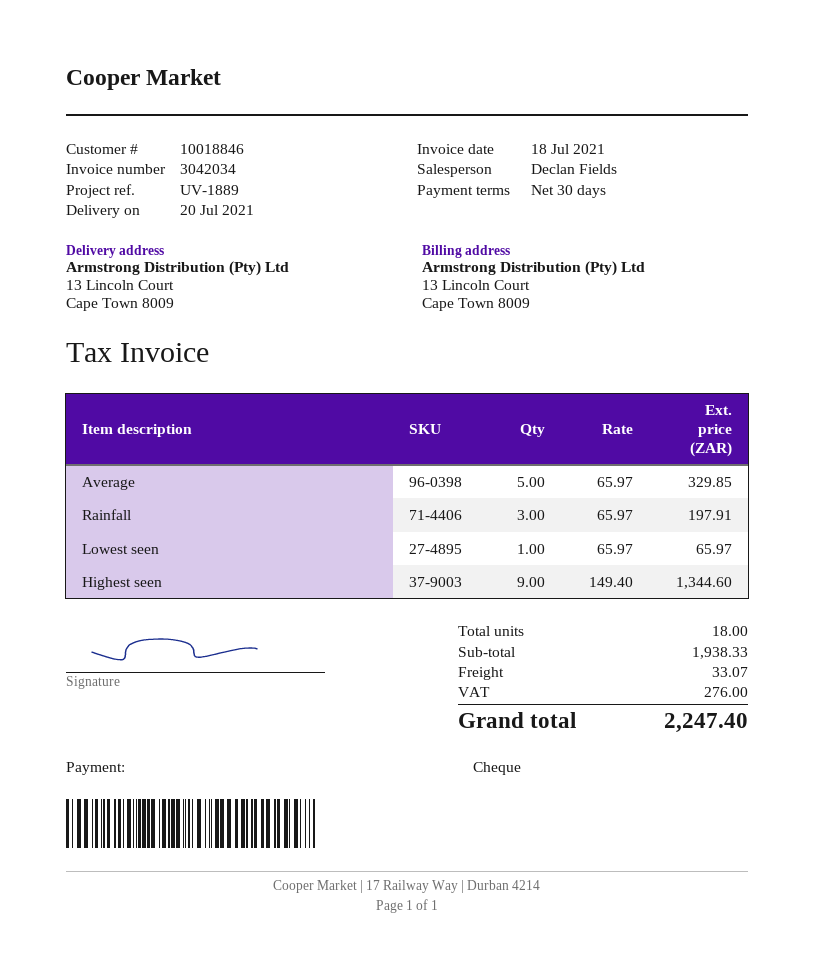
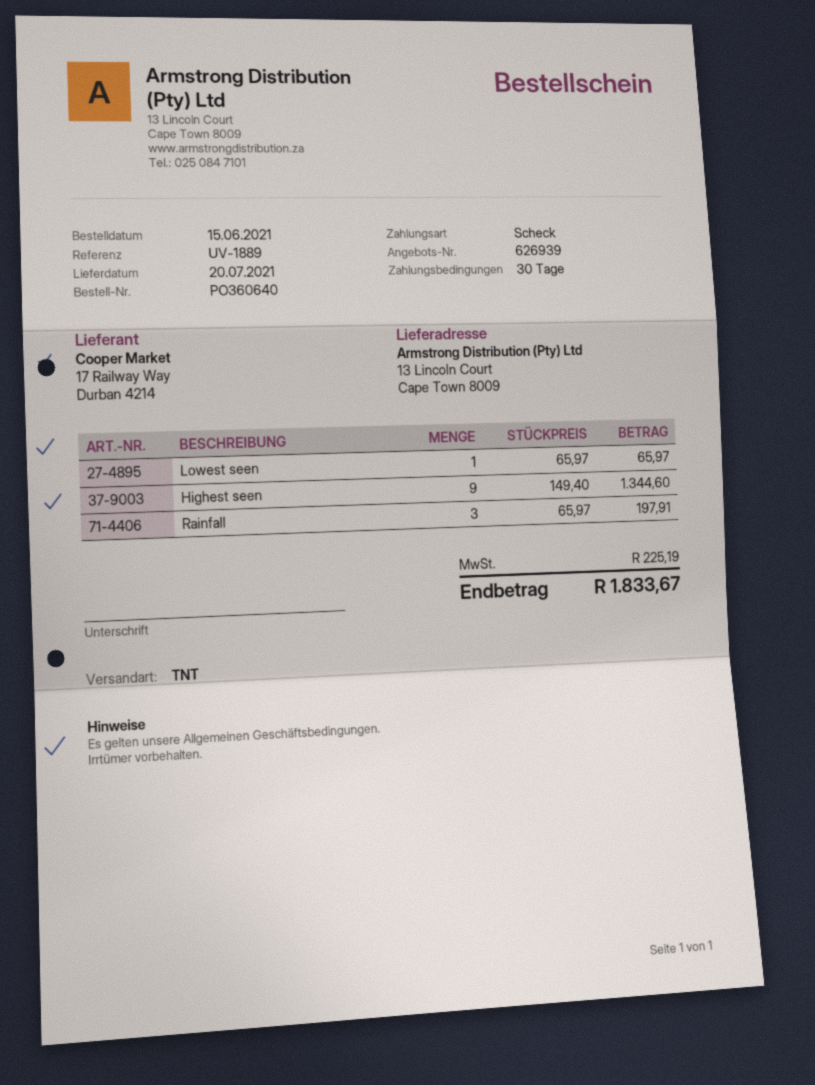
Average: 5 x 65.97 = 329.85 -> none
shipping: 33.07 -> none
tax: 276.00 -> 225.19
total: 2247.40 -> 1833.67

